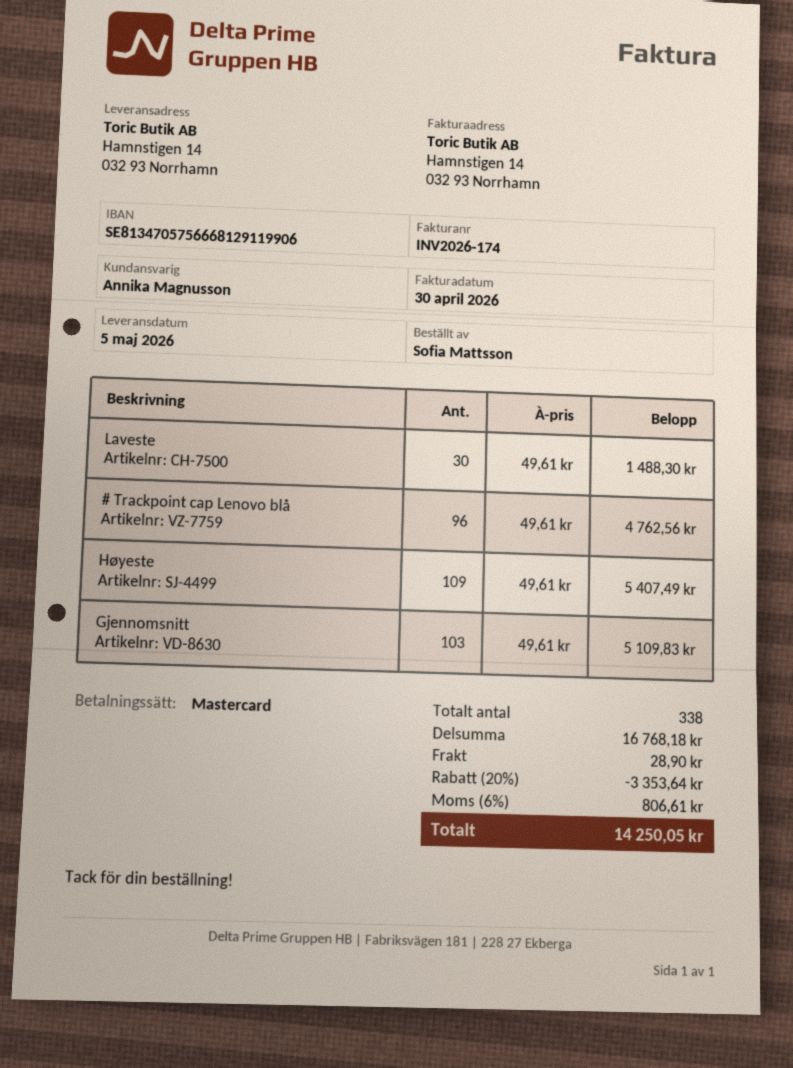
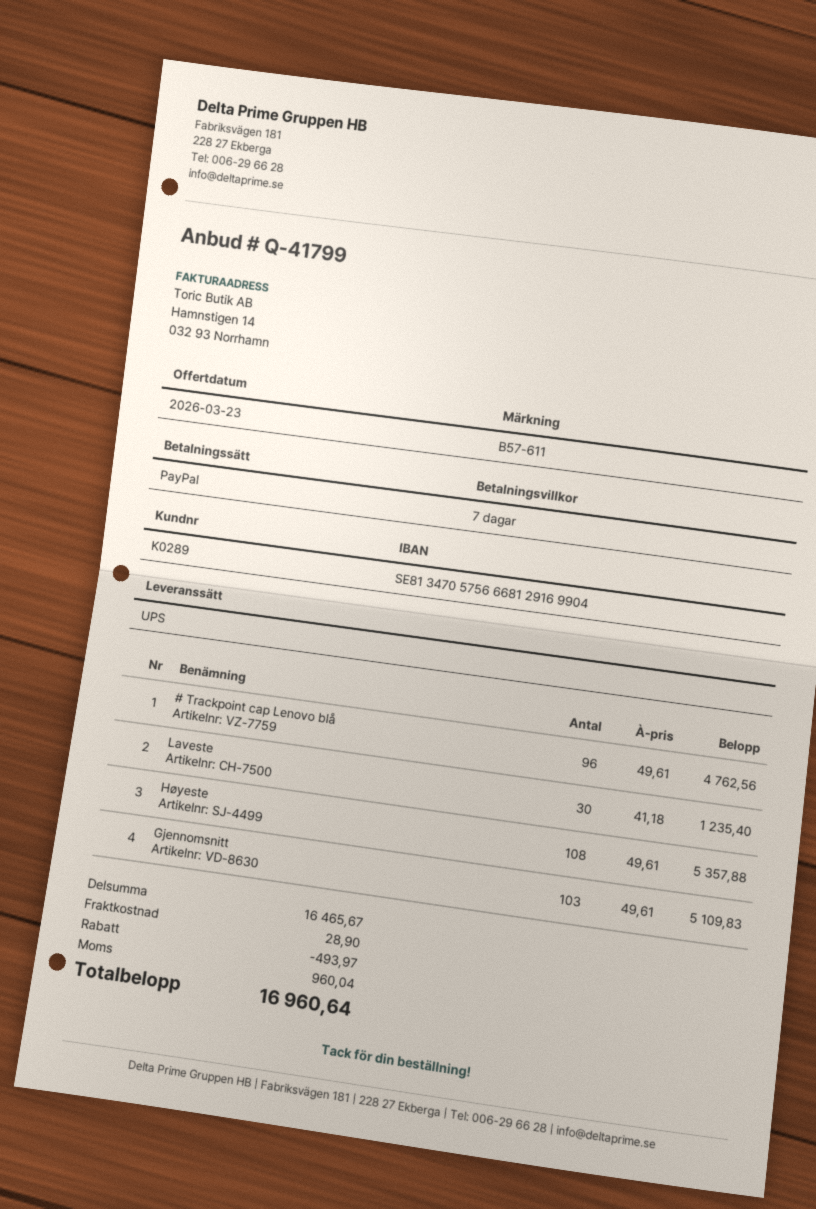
payment method: Mastercard -> PayPal
bank account: SE8134705756668129119906 -> SE8134705756668129169904
Laveste: 30 x 49.61 = 1488.30 -> 30 x 41.18 = 1235.40
Høyeste: 109 x 49.61 = 5407.49 -> 108 x 49.61 = 5357.88
subtotal: 16768.18 -> 16465.67
discount: 3353.64 -> 493.97
tax: 806.61 -> 960.04
total: 14250.05 -> 16960.64

